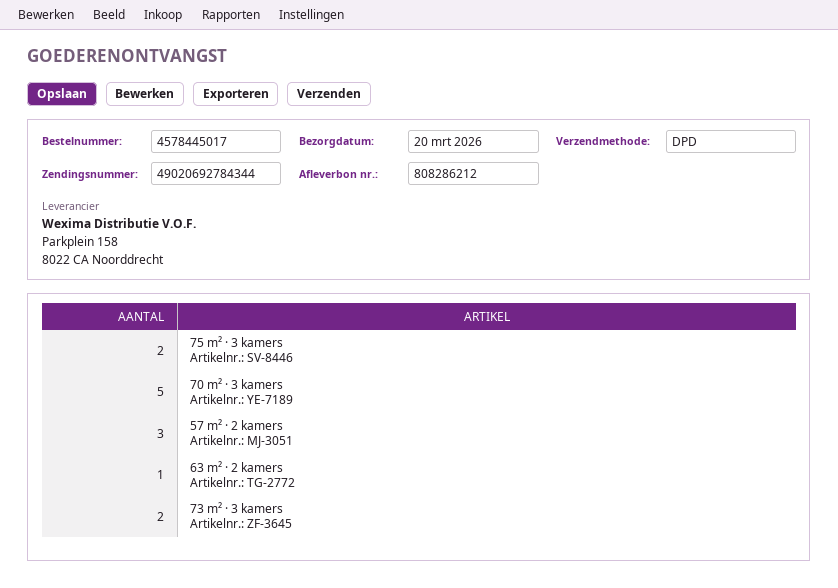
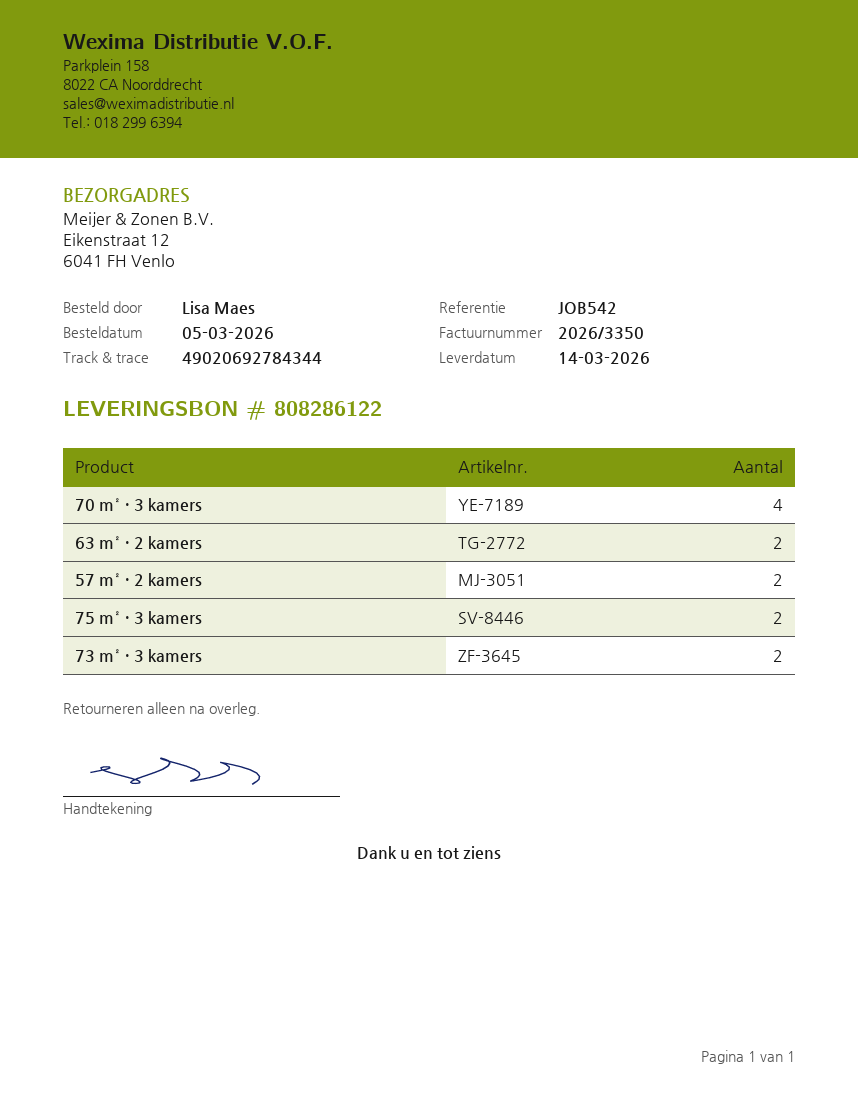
delivery note number: 808286212 -> 808286122
delivery date: 2026-03-20 -> 2026-03-14
70 m² · 3 kamers: 5 -> 4
57 m² · 2 kamers: 3 -> 2
63 m² · 2 kamers: 1 -> 2

